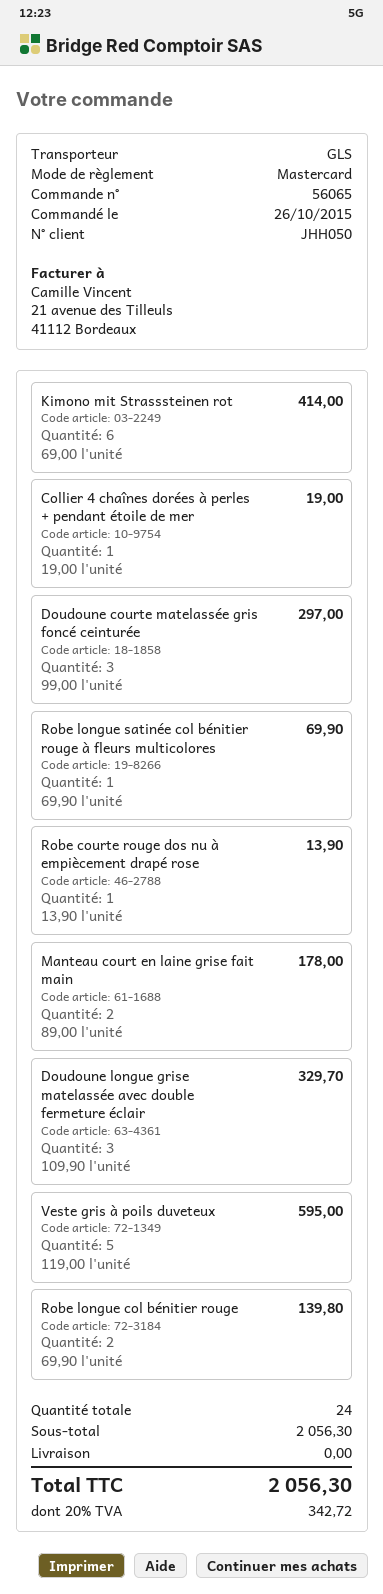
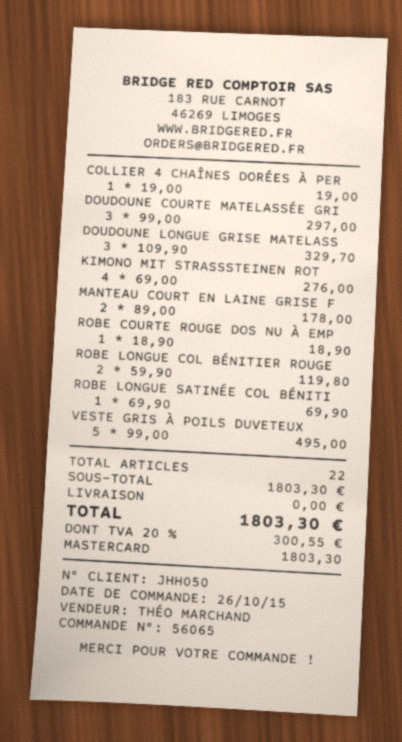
Kimono mit Strasssteinen rot: 6 x 69.00 = 414.00 -> 4 x 69.00 = 276.00
Robe courte rouge dos nu à empiècement drapé rose: 1 x 13.90 = 13.90 -> 1 x 18.90 = 18.90
Veste gris à poils duveteux: 5 x 119.00 = 595.00 -> 5 x 99.00 = 495.00
Robe longue col bénitier rouge: 2 x 69.90 = 139.80 -> 2 x 59.90 = 119.80
total quantity: 24 -> 22
subtotal: 2056.30 -> 1803.30
tax: 20% = 342.72 -> 20% = 300.55
total: 2056.30 -> 1803.30

